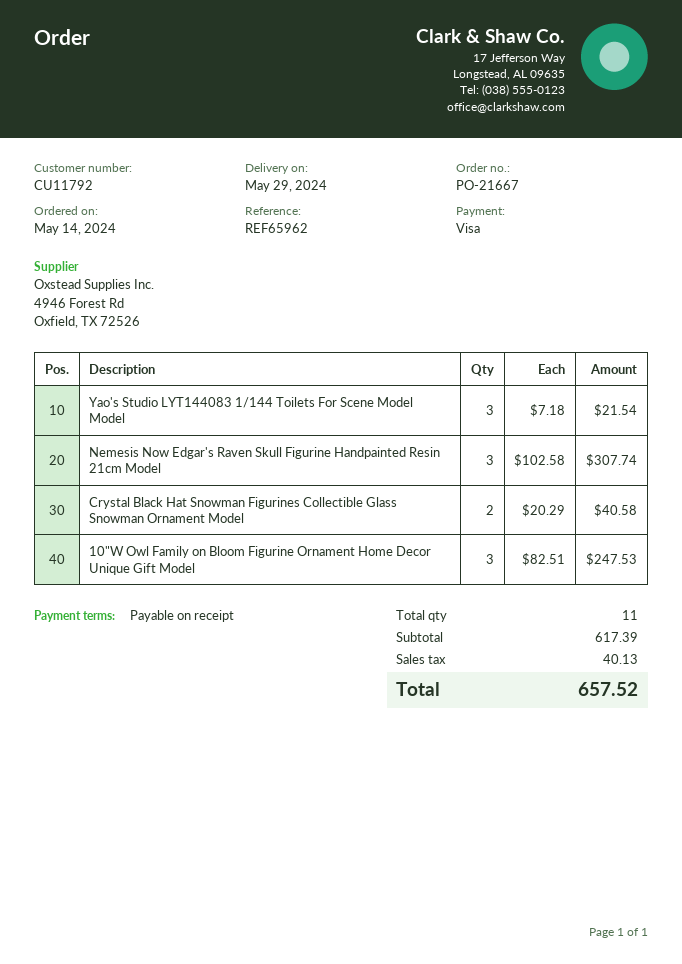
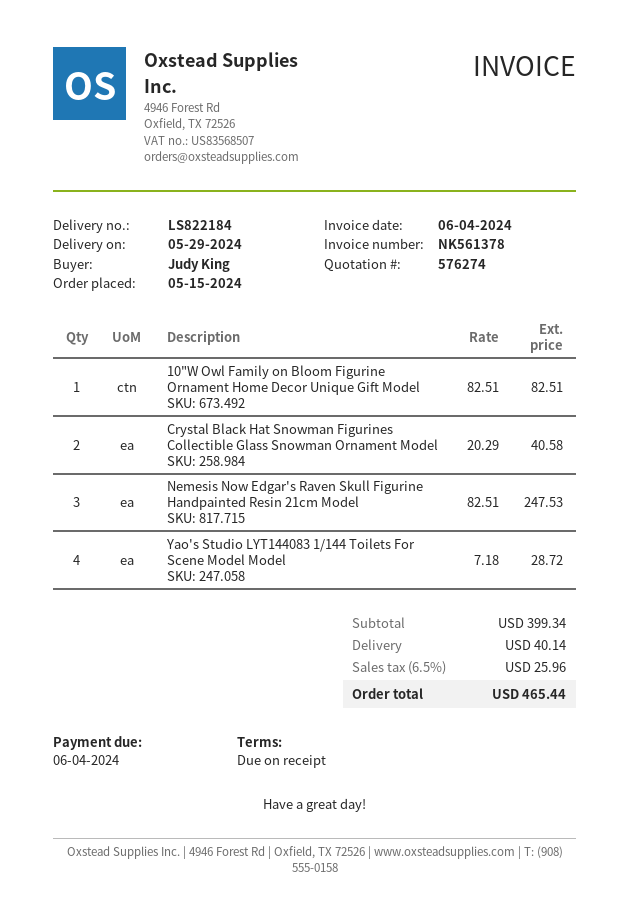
order date: 2024-05-14 -> 2024-05-15
Yao's Studio LYT144083 1/144 Toilets For Scene Model Model: 3 x 7.18 = 21.54 -> 4 x 7.18 = 28.72
Nemesis Now Edgar's Raven Skull Figurine Handpainted Resin 21cm Model: 3 x 102.58 = 307.74 -> 3 x 82.51 = 247.53
10"W Owl Family on Bloom Figurine Ornament Home Decor Unique Gift Model: 3 x 82.51 = 247.53 -> 1 x 82.51 = 82.51
subtotal: 617.39 -> 399.34
shipping: none -> 40.14
tax: 40.13 -> 25.96
total: 657.52 -> 465.44

